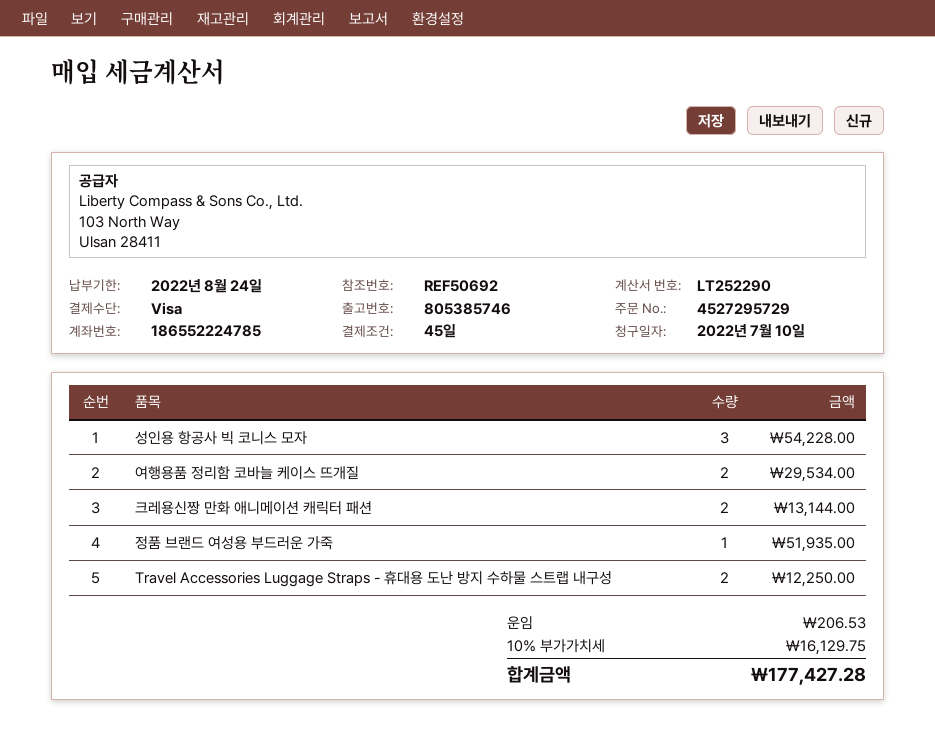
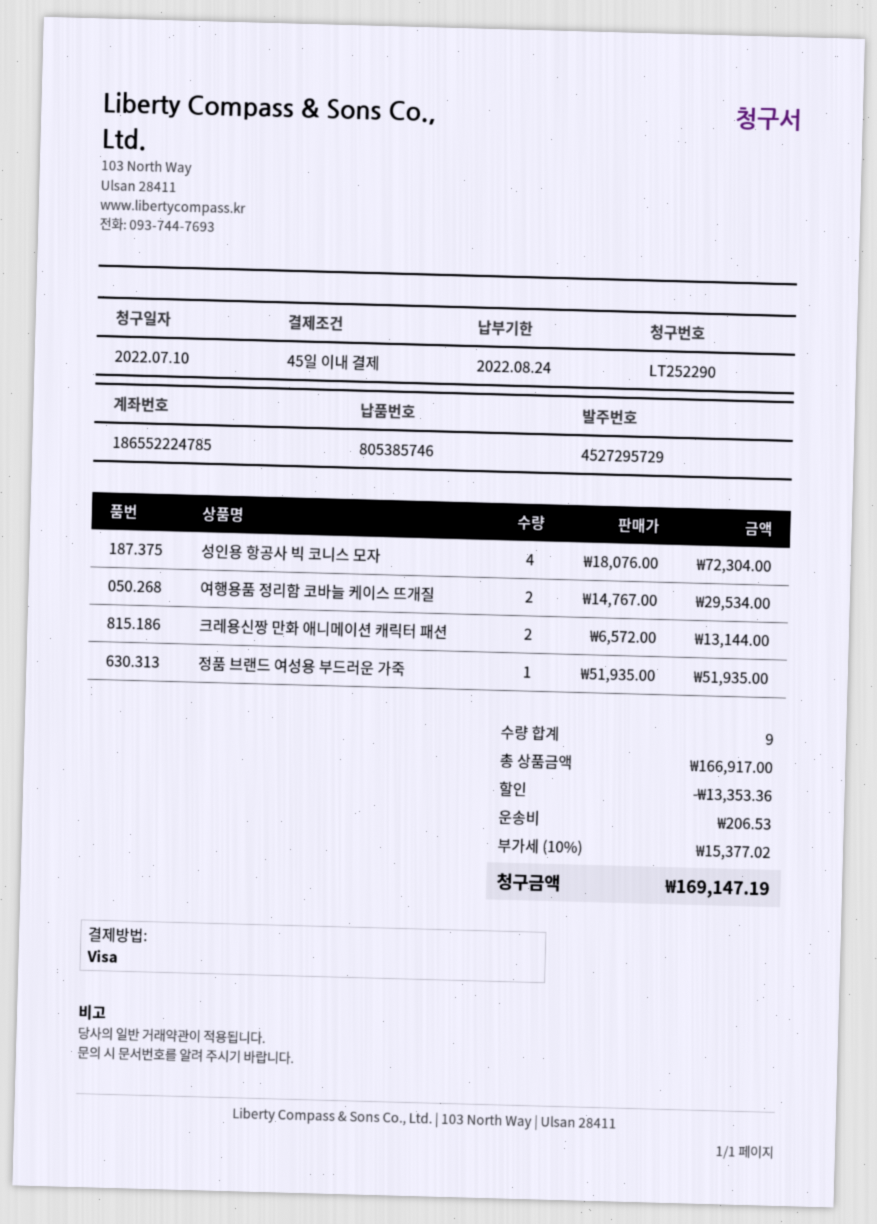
성인용 항공사 빅 코니스 모자: 3 for 54228.00 -> 4 for 72304.00
Travel Accessories Luggage Straps - 휴대용 도난 방지 수하물 스트랩 내구성: 2 for 12250.00 -> none
discount: none -> 13353.36
tax: 10% = 16129.75 -> 10% = 15377.02
total: 177427.28 -> 169147.19

